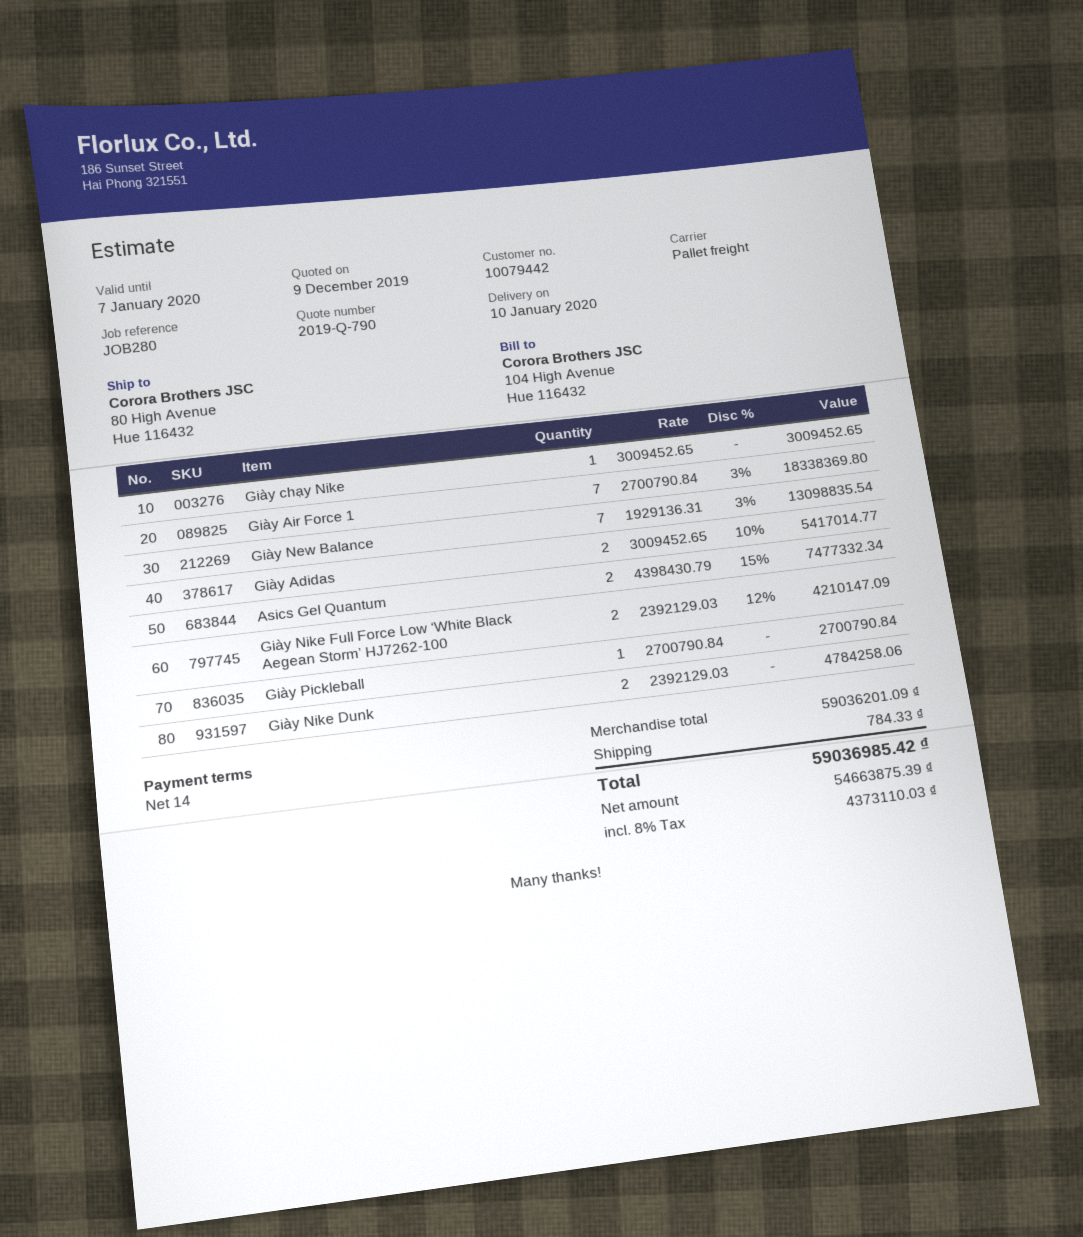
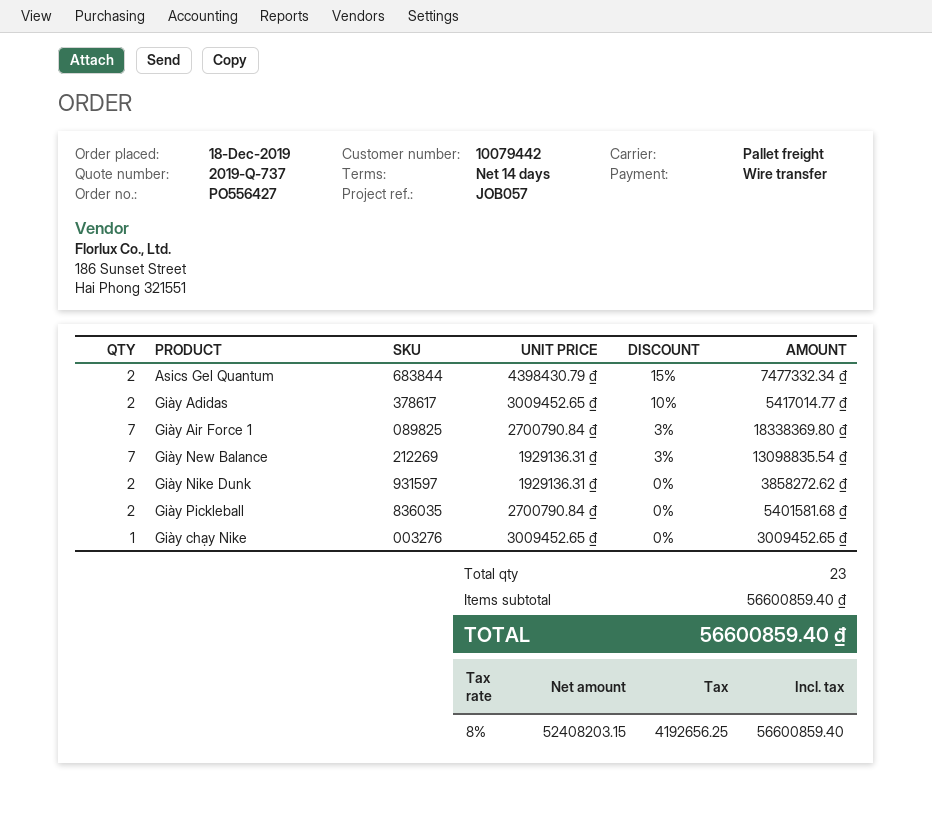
quote number: 2019-Q-790 -> 2019-Q-737
reference: JOB280 -> JOB057
Giày Nike Full Force Low ‘White Black Aegean Storm’ HJ7262-100: 2 x 2392129.03 - 12% = 4210147.09 -> none
Giày Pickleball: 1 x 2700790.84 = 2700790.84 -> 2 x 2700790.84 = 5401581.68
Giày Nike Dunk: 2 x 2392129.03 = 4784258.06 -> 2 x 1929136.31 = 3858272.62
subtotal: 59036201.09 -> 56600859.40
shipping: 784.33 -> none
net: 54663875.39 -> 52408203.15
tax: 8% = 4373110.03 -> 8% = 4192656.25
total: 59036985.42 -> 56600859.40

